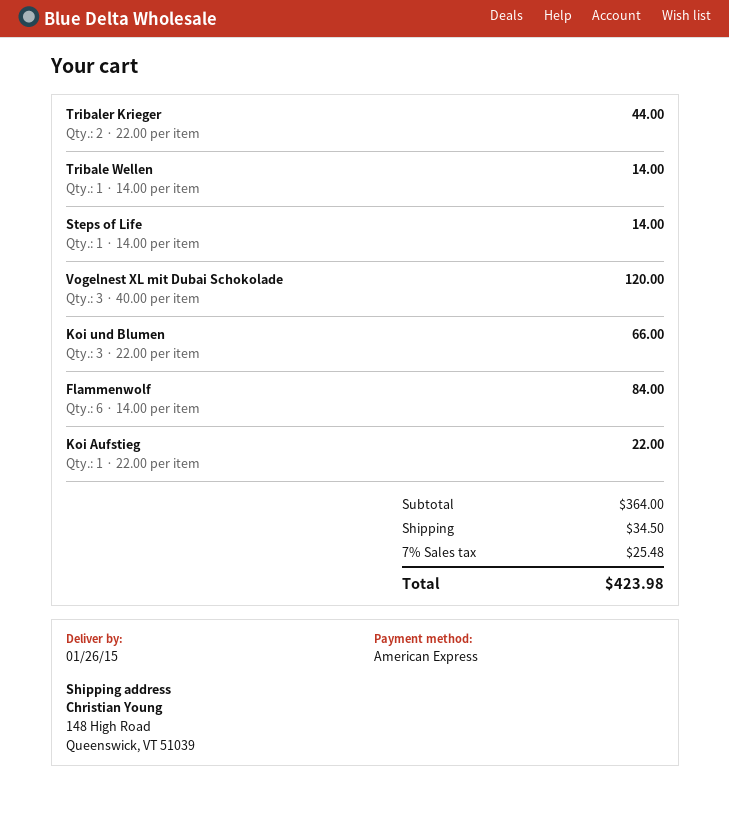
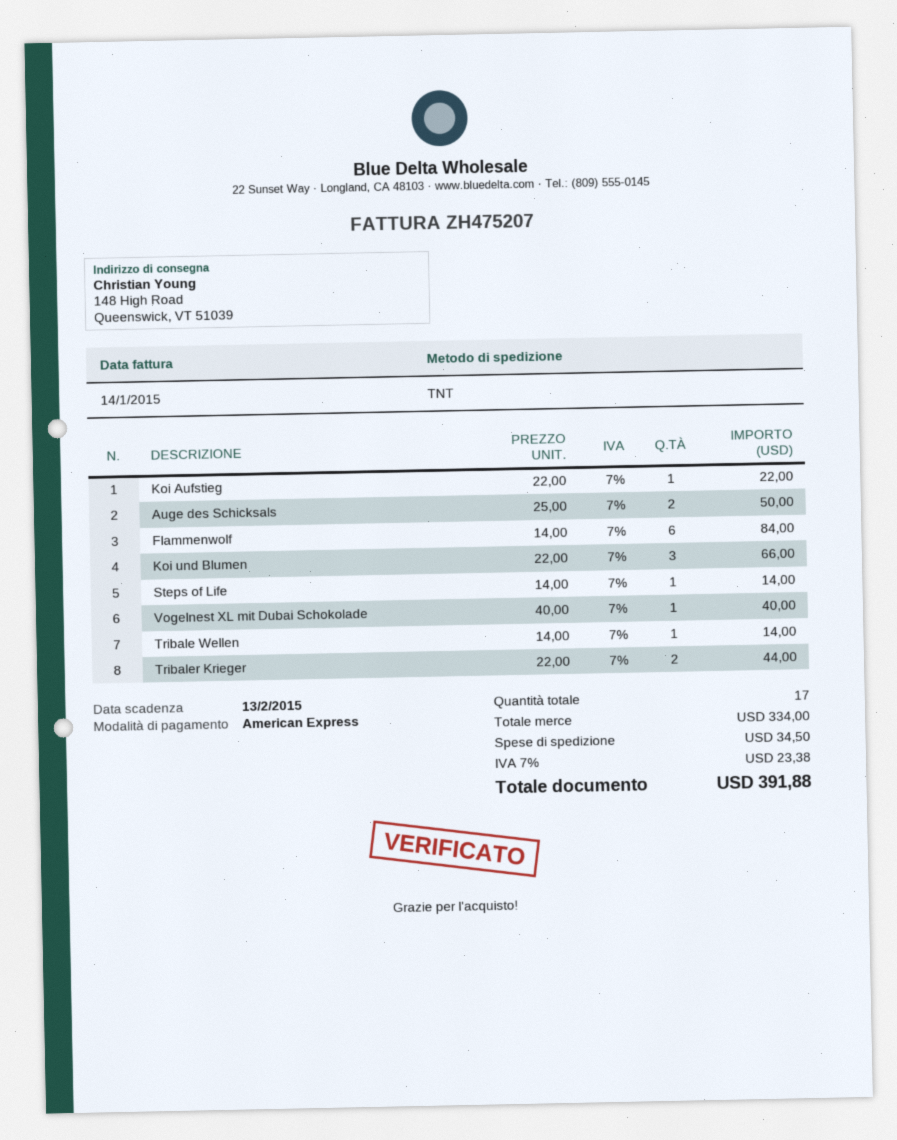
Vogelnest XL mit Dubai Schokolade: 3 x 40.00 = 120.00 -> 1 x 40.00 = 40.00
Auge des Schicksals: none -> 2 x 25.00 = 50.00
subtotal: 364.00 -> 334.00
tax: 7% = 25.48 -> 7% = 23.38
total: 423.98 -> 391.88

